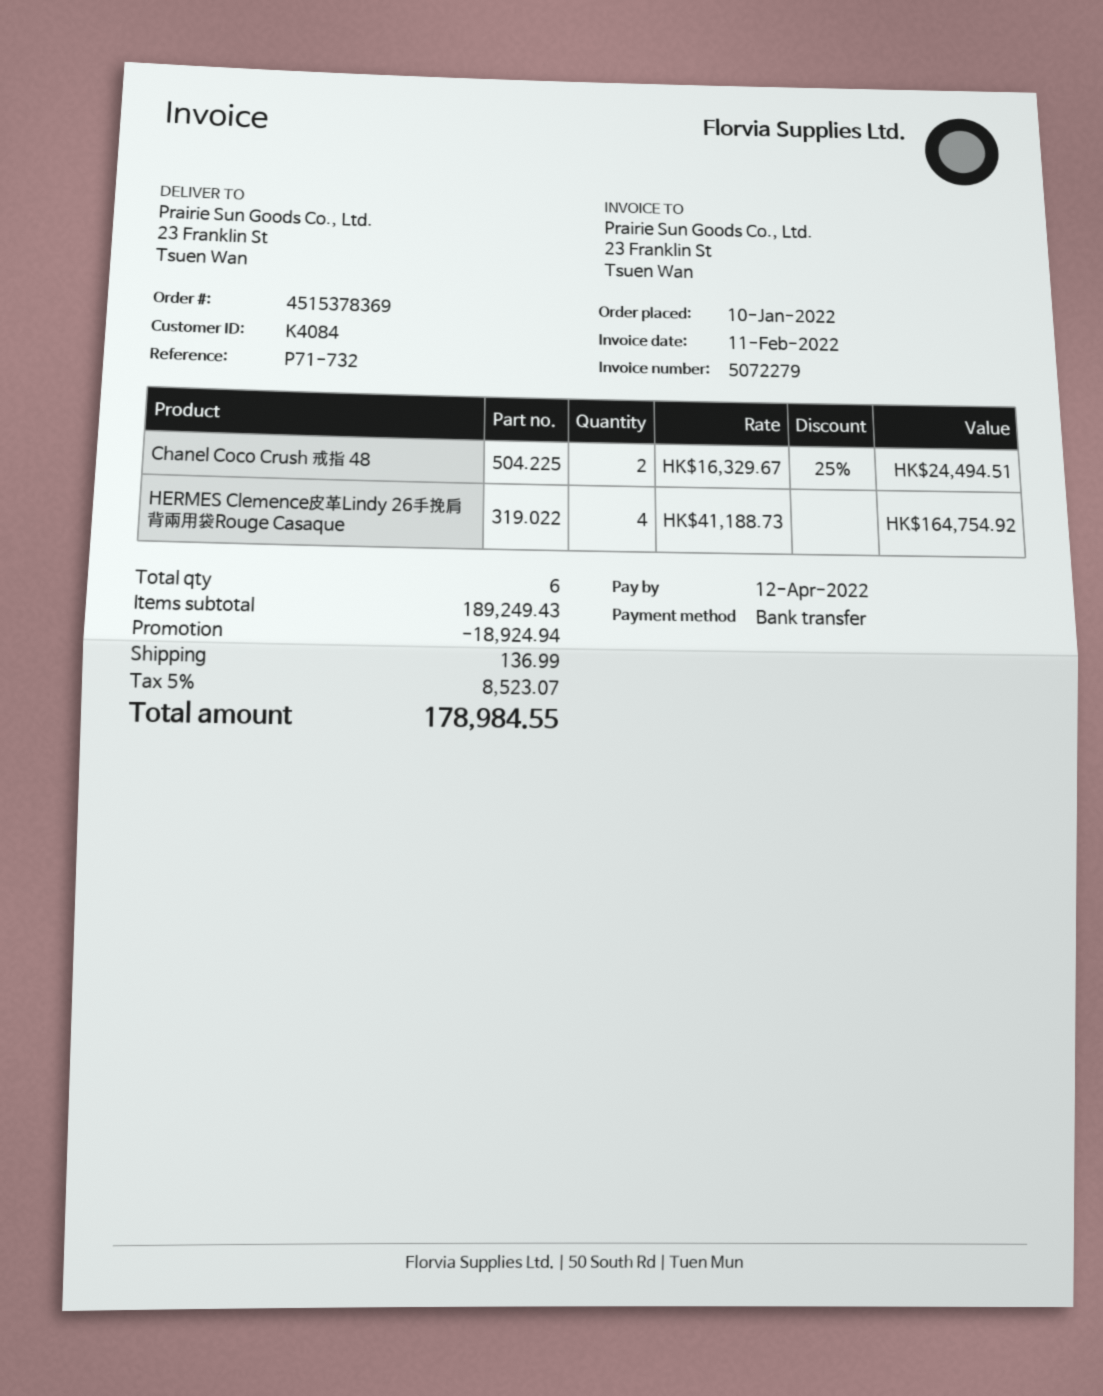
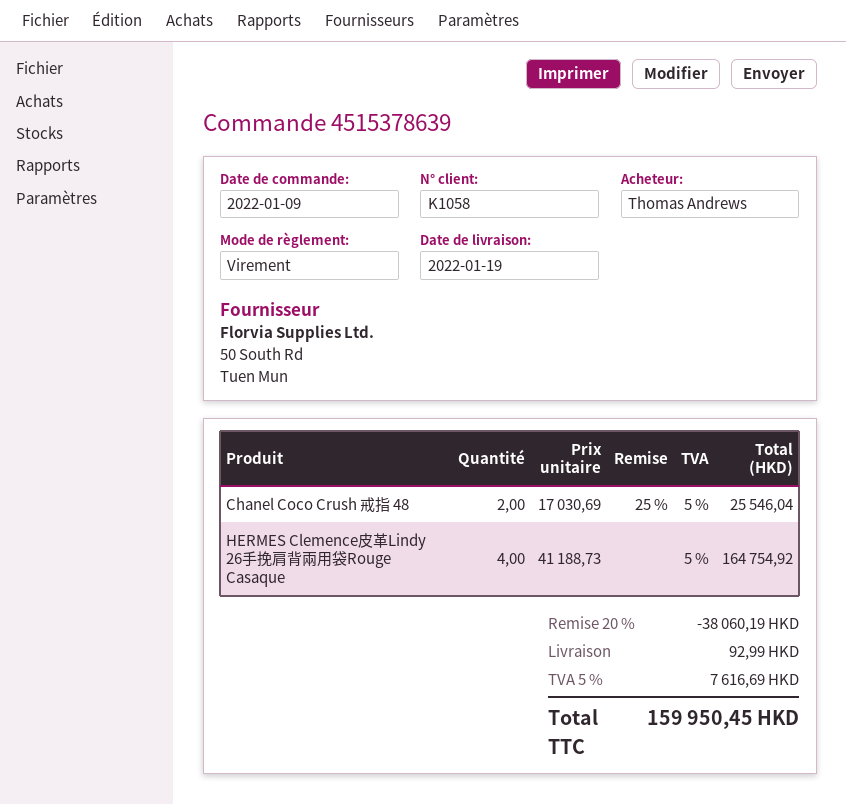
order number: 4515378369 -> 4515378639
order date: 2022-01-10 -> 2022-01-09
customer number: K4084 -> K1058
Chanel Coco Crush 戒指 48: 2 x 16329.67 - 25% = 24494.51 -> 2 x 17030.69 - 25% = 25546.04
discount: 18924.94 -> 38060.19
shipping: 136.99 -> 92.99
tax: 5% = 8523.07 -> 5% = 7616.69
total: 178984.55 -> 159950.45

